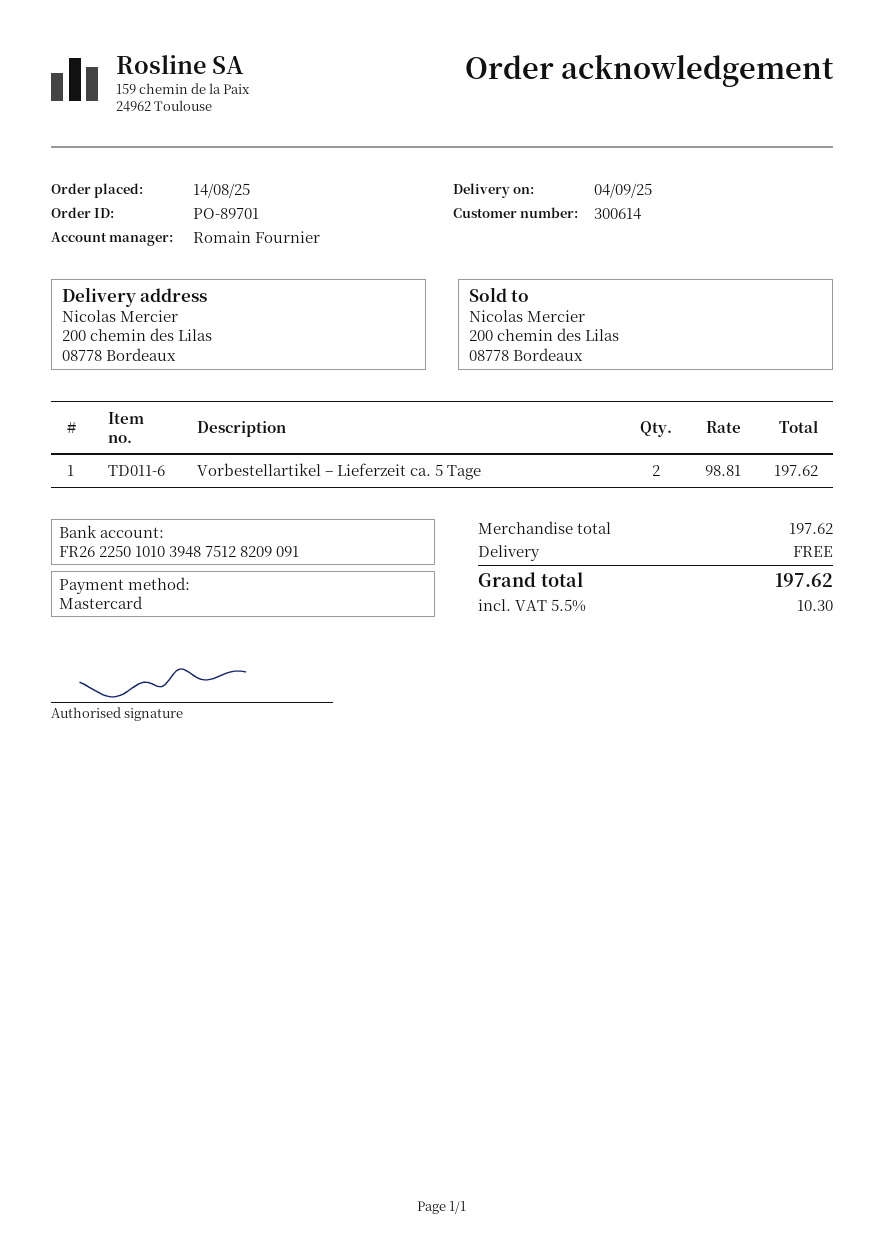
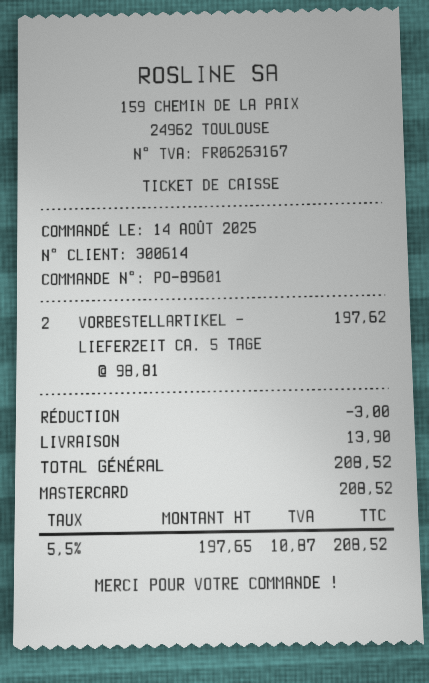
order number: PO-89701 -> PO-89601
discount: none -> 3.00
shipping: 0.00 -> 13.90
tax: 5.5% = 10.30 -> 5.5% = 10.87
total: 197.62 -> 208.52

